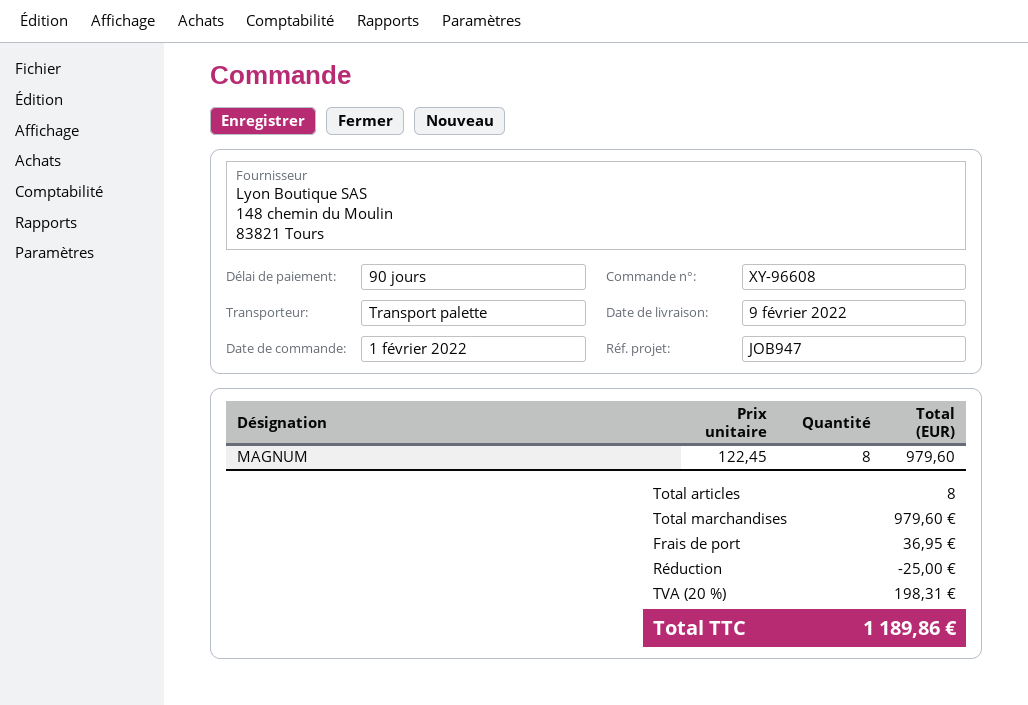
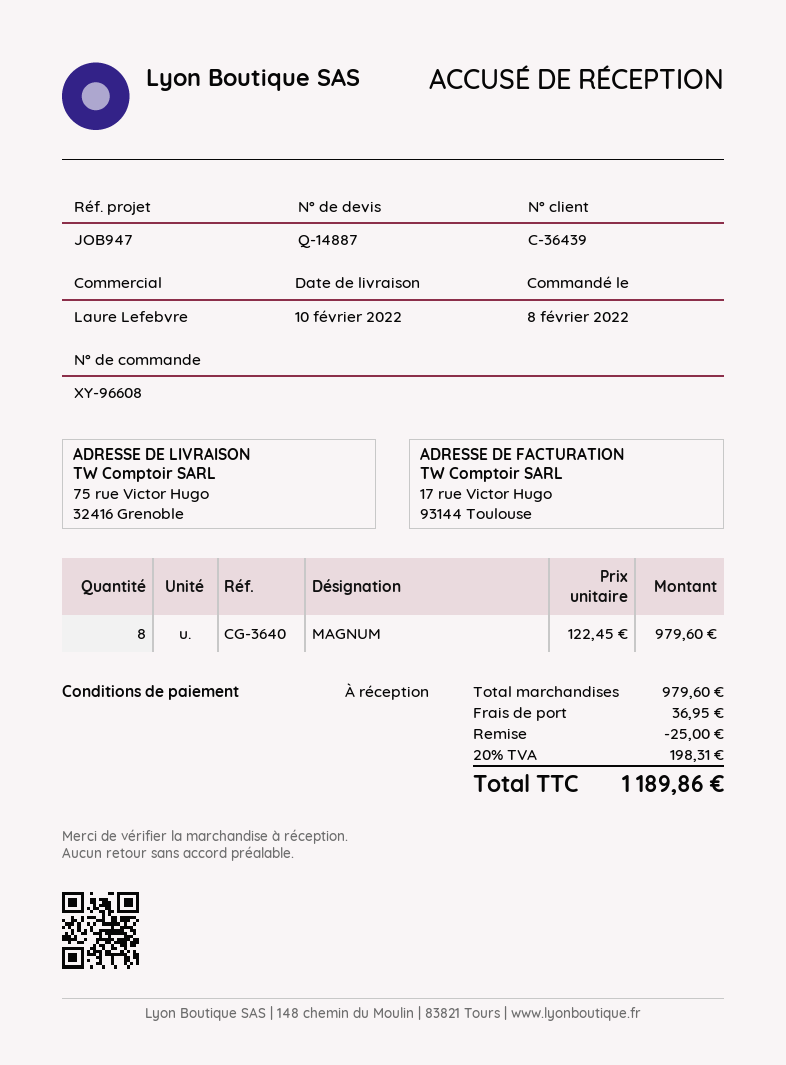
order date: 2022-02-01 -> 2022-02-08
delivery date: 2022-02-09 -> 2022-02-10
payment terms: 90 days -> on receipt

